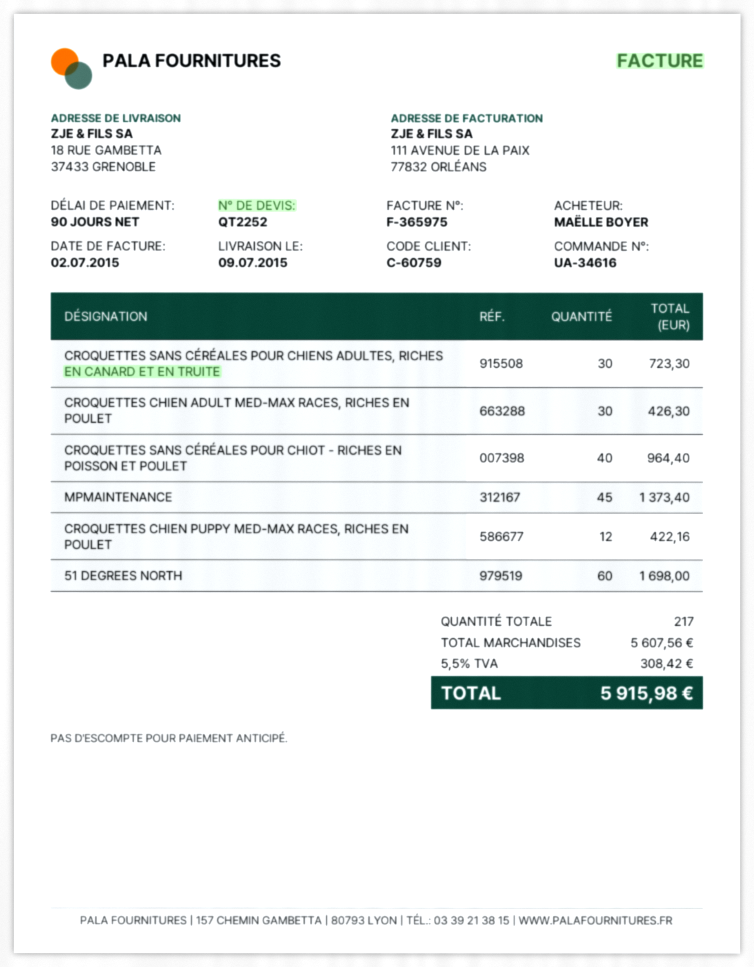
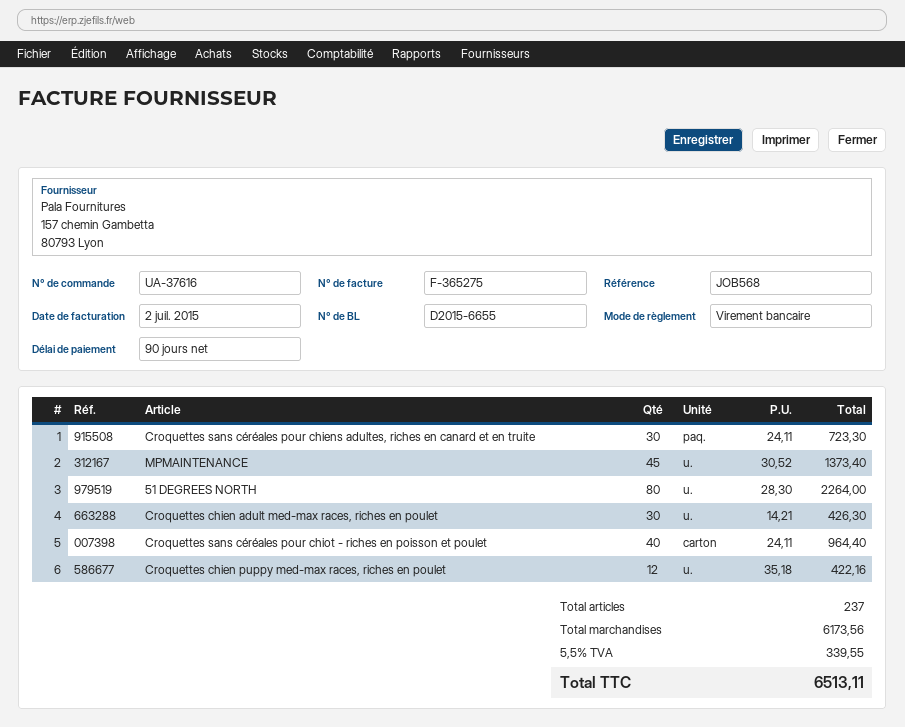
order number: UA-34616 -> UA-37616
invoice number: F-365975 -> F-365275
51 DEGREES NORTH: 60 for 1698.00 -> 80 for 2264.00
total quantity: 217 -> 237
subtotal: 5607.56 -> 6173.56
tax: 5.5% = 308.42 -> 5.5% = 339.55
total: 5915.98 -> 6513.11

